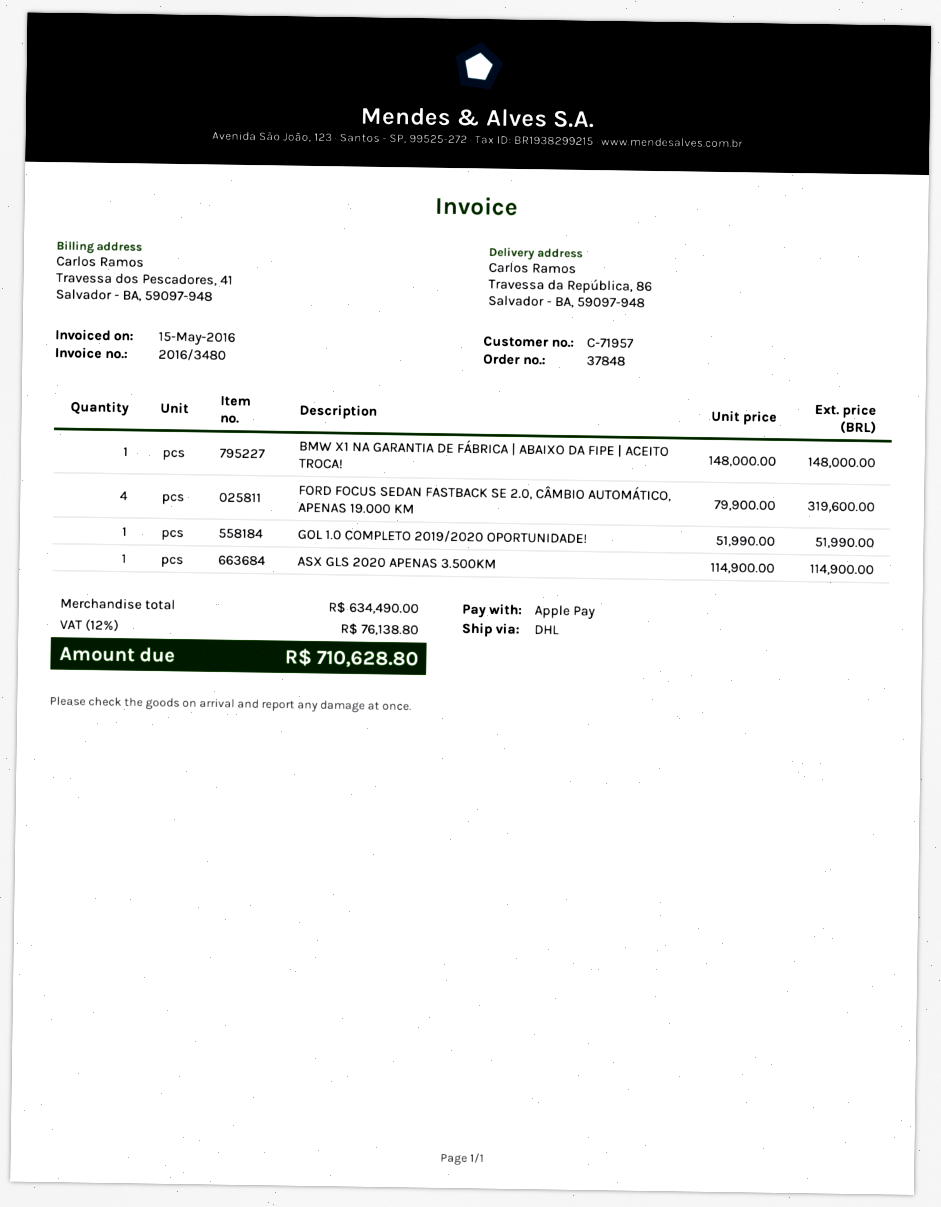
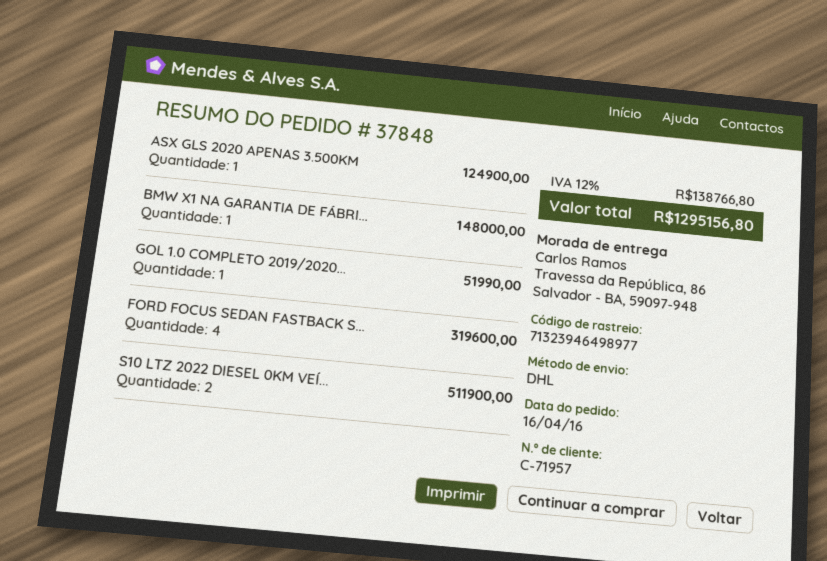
ASX GLS 2020 APENAS 3.500KM: 1 for 114900.00 -> 1 for 124900.00
S10 LTZ 2022 DIESEL 0KM VEÍ...: none -> 2 for 511900.00
tax: 12% = 76138.80 -> 12% = 138766.80
total: 710628.80 -> 1295156.80

